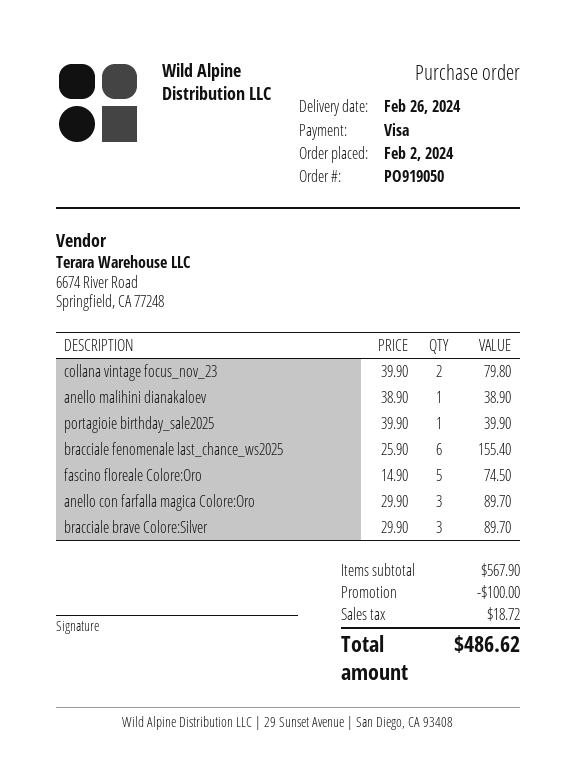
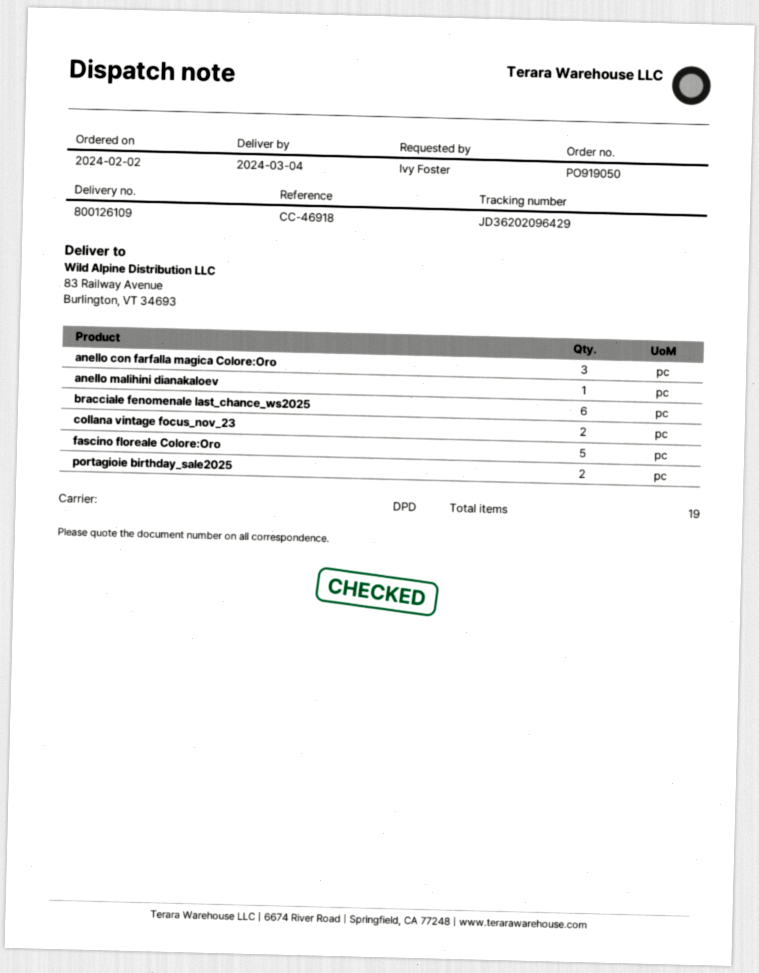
delivery date: 2024-02-26 -> 2024-03-04
portagioie birthday_sale2025: 1 -> 2
bracciale brave Colore:Silver: 3 -> none

